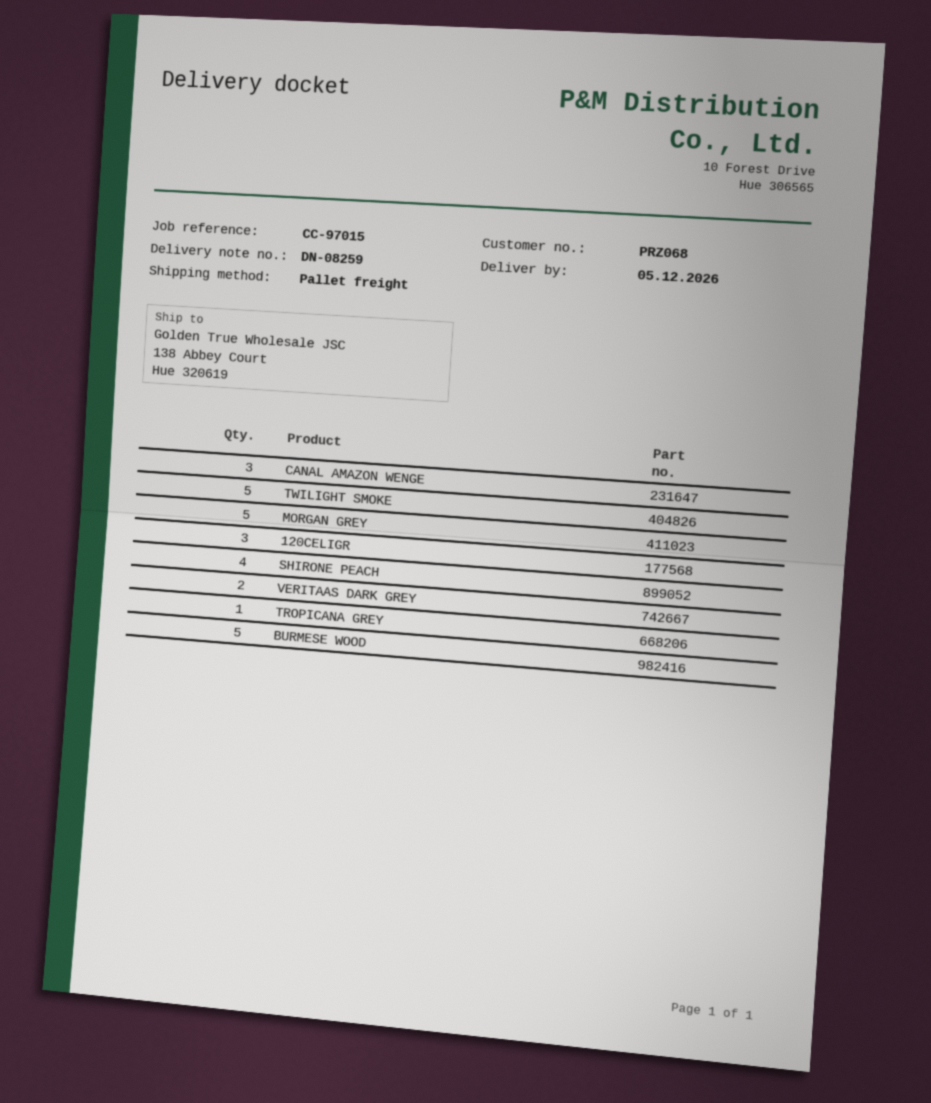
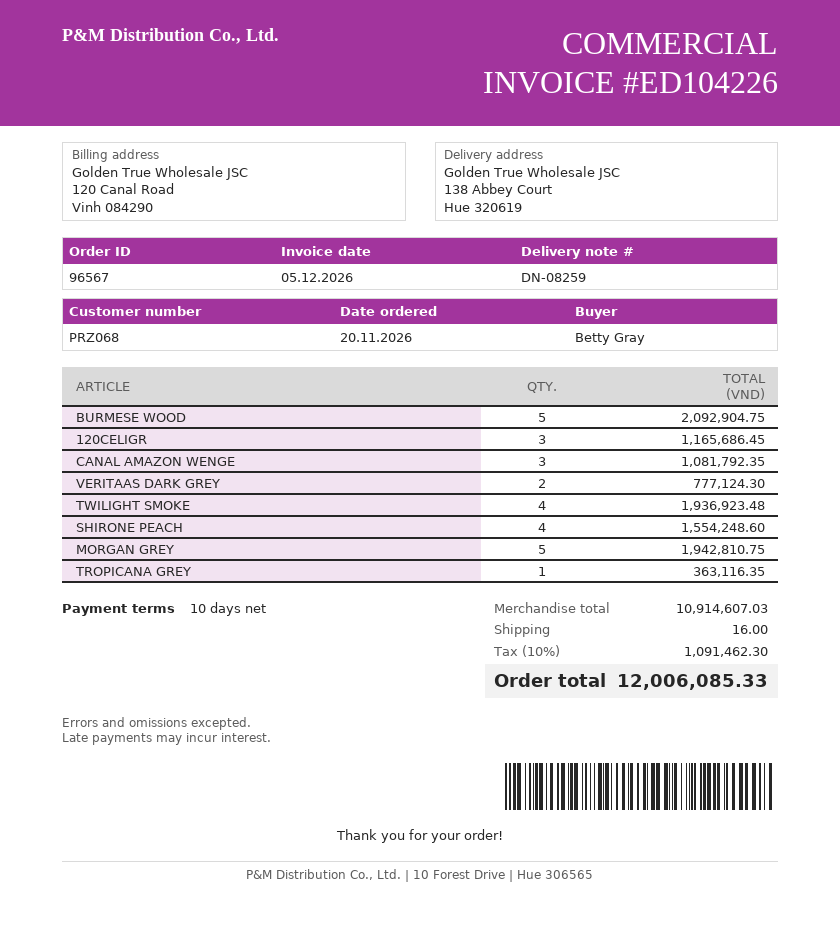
TWILIGHT SMOKE: 5 -> 4

